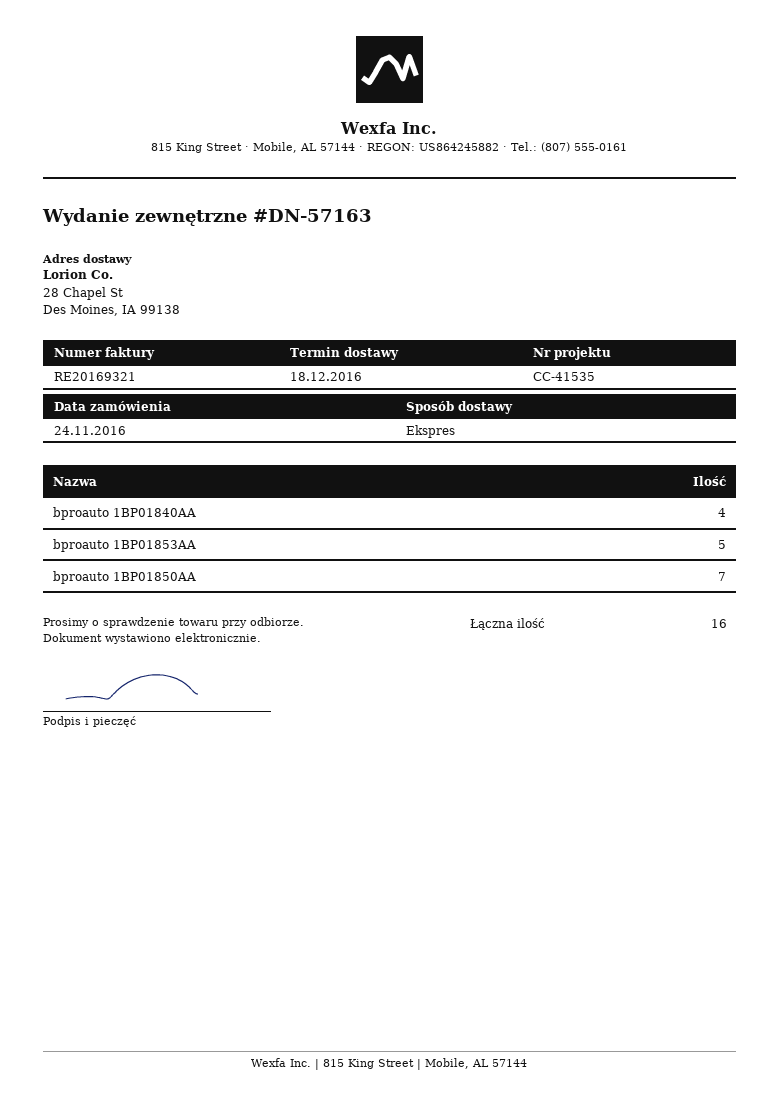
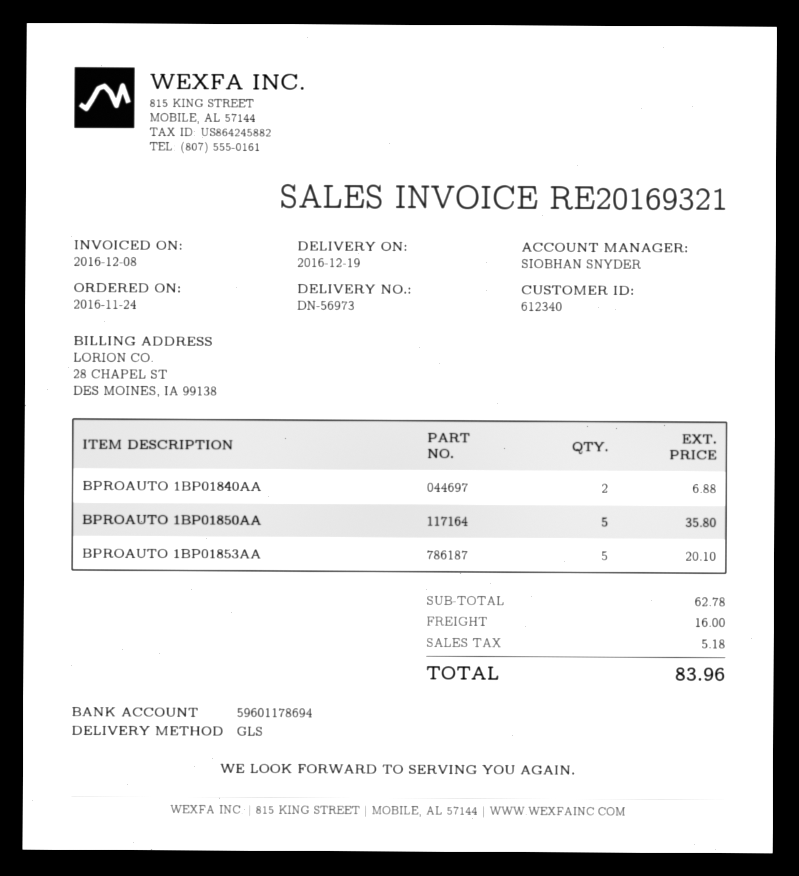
delivery note number: DN-57163 -> DN-56973
delivery date: 2016-12-18 -> 2016-12-19
shipping method: express -> GLS
bproauto 1BP01840AA: 4 -> 2
bproauto 1BP01850AA: 7 -> 5

